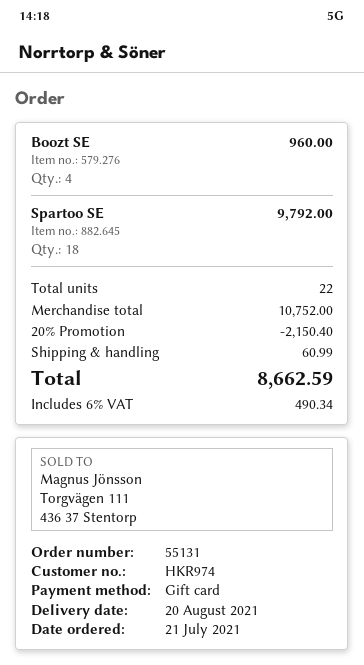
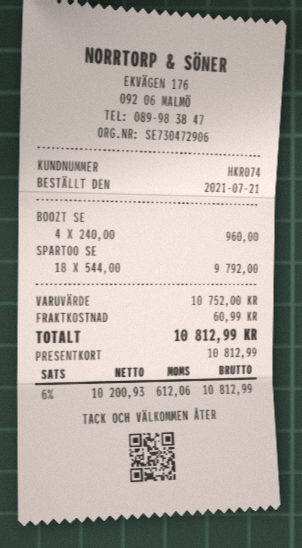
customer number: HKR974 -> HKR074
discount: 20% = 2150.40 -> none
tax: 6% = 490.34 -> 6% = 612.06
total: 8662.59 -> 10812.99

